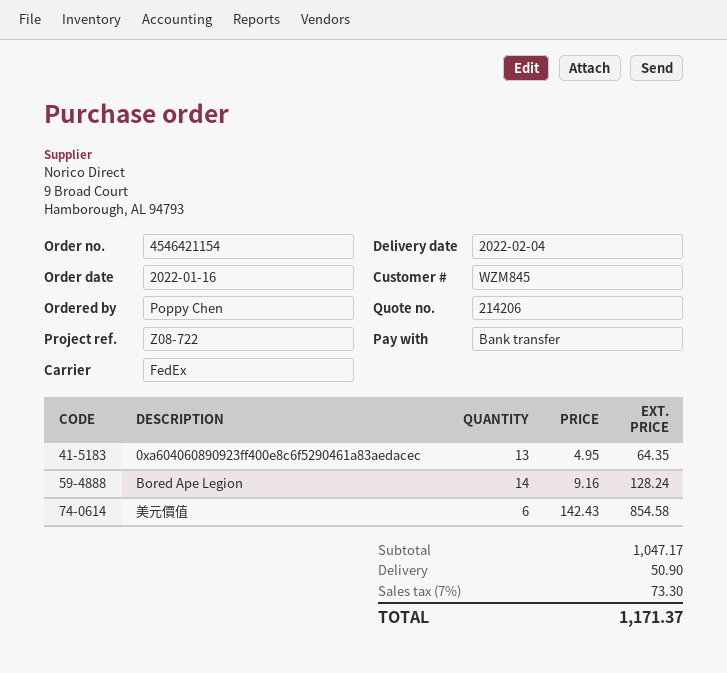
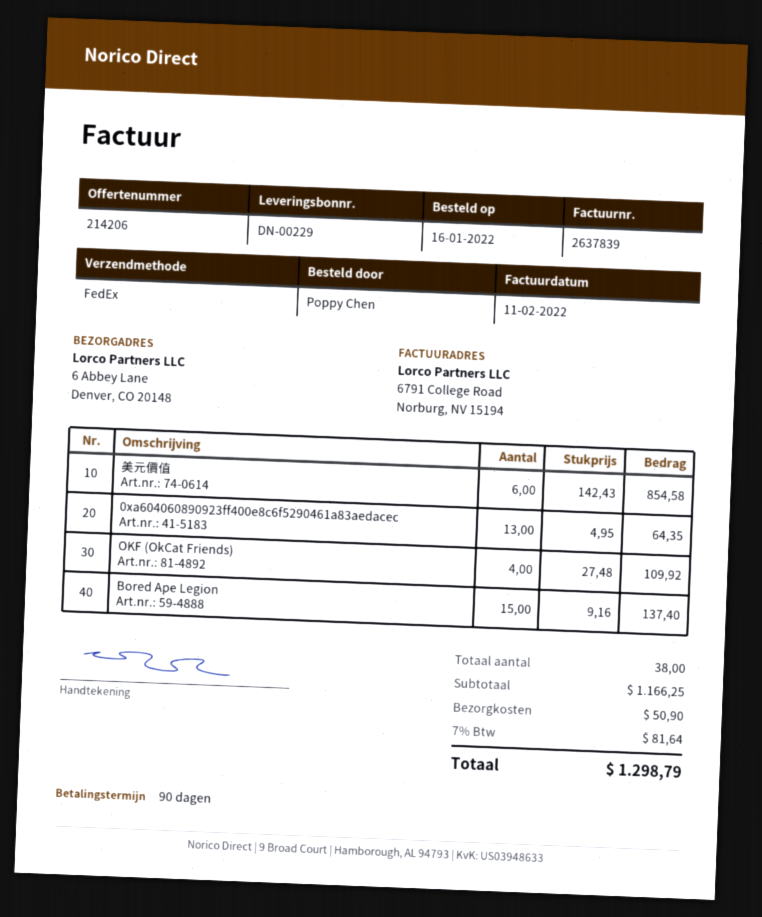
Bored Ape Legion: 14 x 9.16 = 128.24 -> 15 x 9.16 = 137.40
OKF (OkCat Friends): none -> 4 x 27.48 = 109.92
subtotal: 1047.17 -> 1166.25
tax: 7% = 73.30 -> 7% = 81.64
total: 1171.37 -> 1298.79

